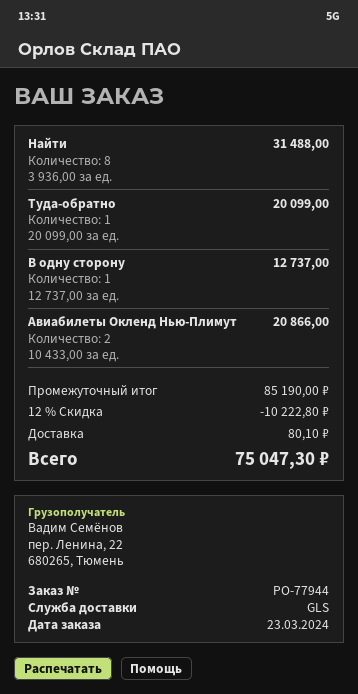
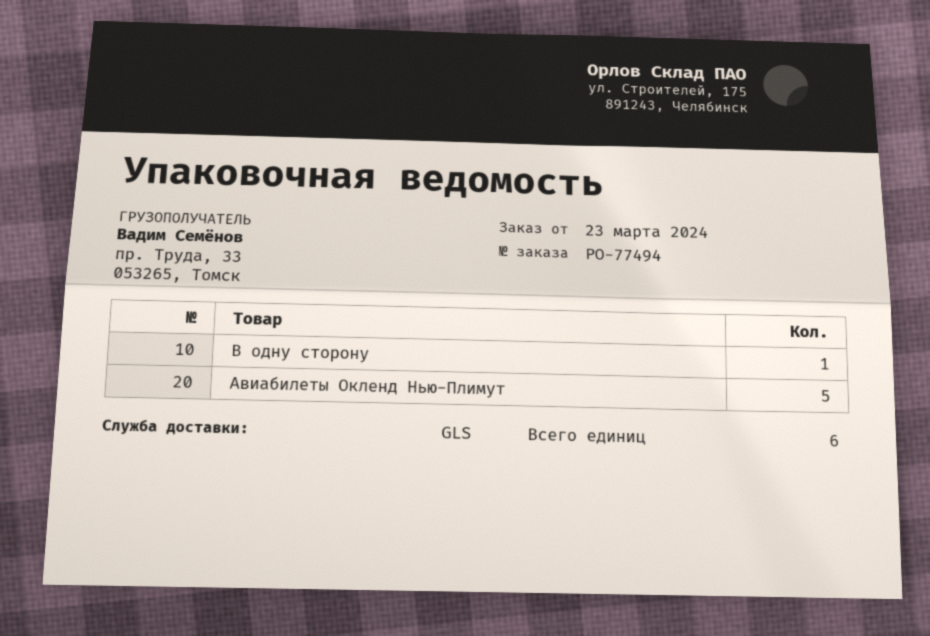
order number: PO-77944 -> PO-77494
ship to: пер. Ленина, 22, 680265, Тюмень -> пр. Труда, 33, 053265, Томск
Найти: 8 -> none
Туда-обратно: 1 -> none
Авиабилеты Окленд Нью-Плимут: 2 -> 5

